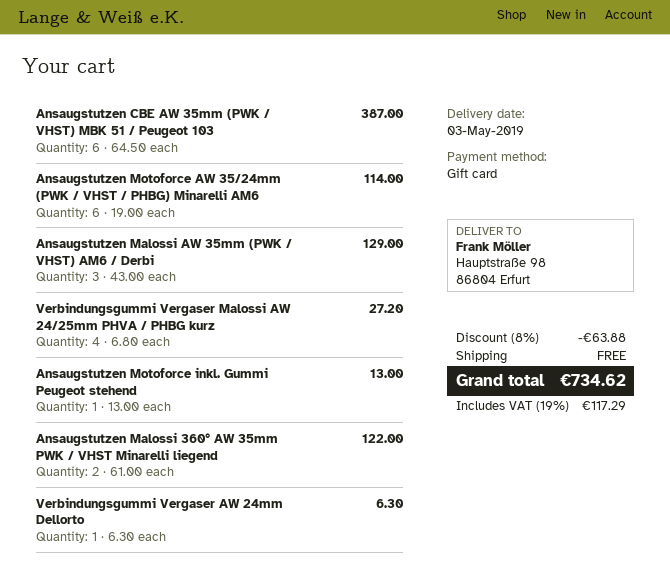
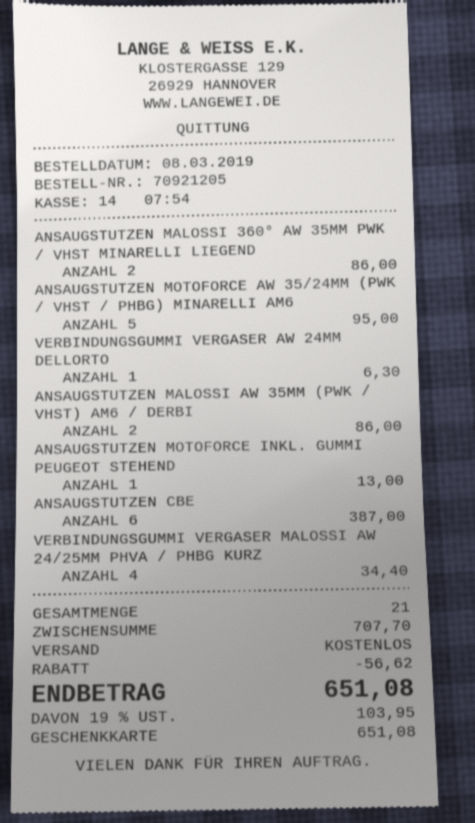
Ansaugstutzen Motoforce AW 35/24mm (PWK / VHST / PHBG) Minarelli AM6: 6 for 114.00 -> 5 for 95.00
Ansaugstutzen Malossi AW 35mm (PWK / VHST) AM6 / Derbi: 3 for 129.00 -> 2 for 86.00
Verbindungsgummi Vergaser Malossi AW 24/25mm PHVA / PHBG kurz: 4 for 27.20 -> 4 for 34.40
Ansaugstutzen Malossi 360° AW 35mm PWK / VHST Minarelli liegend: 2 for 122.00 -> 2 for 86.00
discount: 63.88 -> 56.62
tax: 19% = 117.29 -> 19% = 103.95
total: 734.62 -> 651.08

